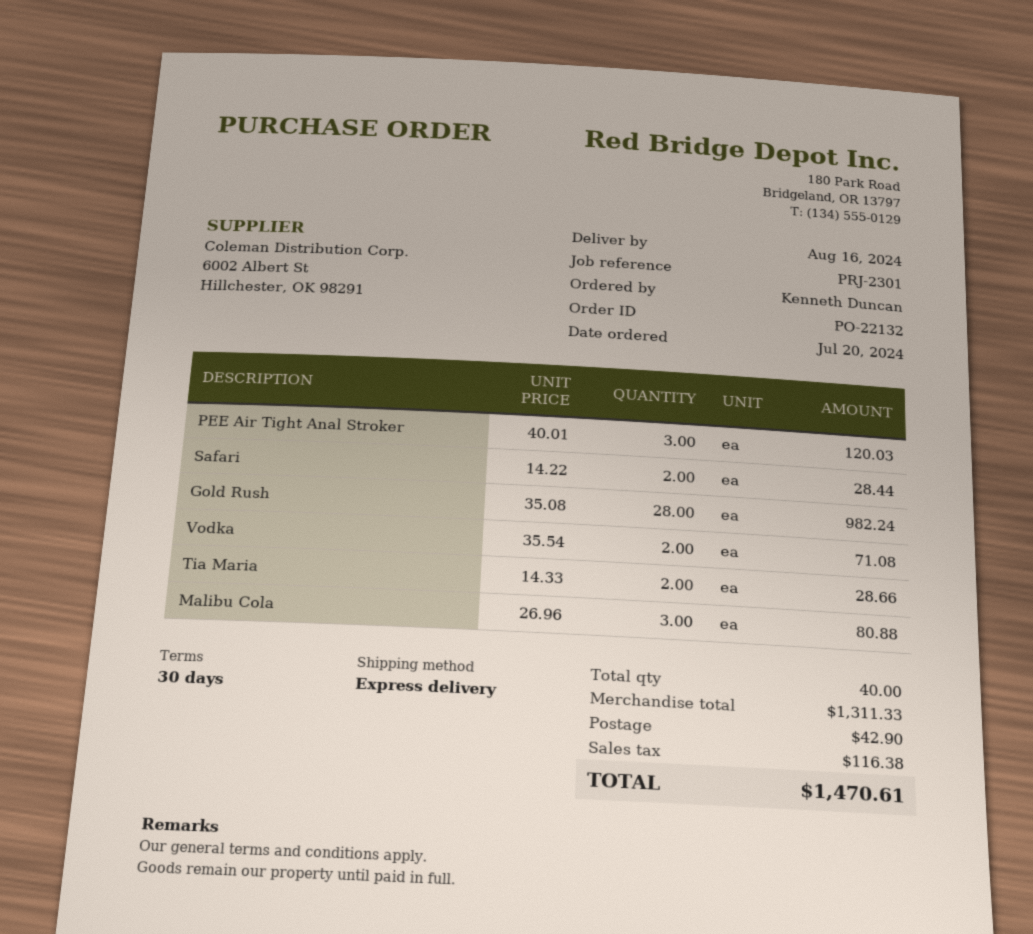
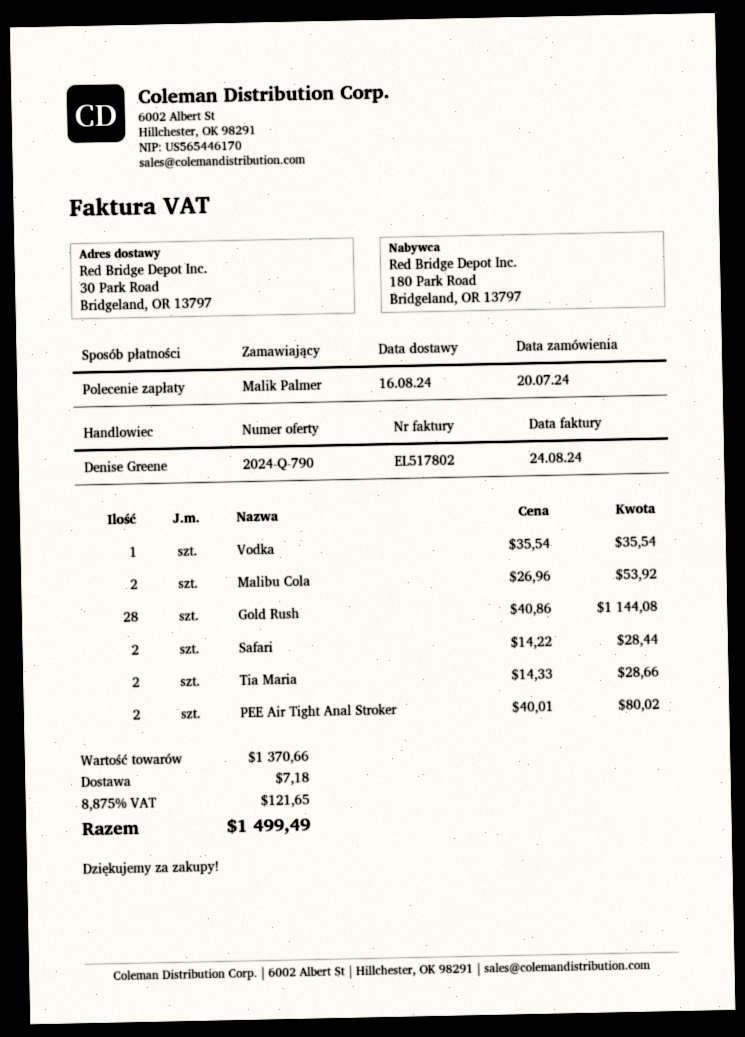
ordered by: Kenneth Duncan -> Malik Palmer
PEE Air Tight Anal Stroker: 3 x 40.01 = 120.03 -> 2 x 40.01 = 80.02
Gold Rush: 28 x 35.08 = 982.24 -> 28 x 40.86 = 1144.08
Vodka: 2 x 35.54 = 71.08 -> 1 x 35.54 = 35.54
Malibu Cola: 3 x 26.96 = 80.88 -> 2 x 26.96 = 53.92
subtotal: 1311.33 -> 1370.66
shipping: 42.90 -> 7.18
tax: 116.38 -> 121.65
total: 1470.61 -> 1499.49

